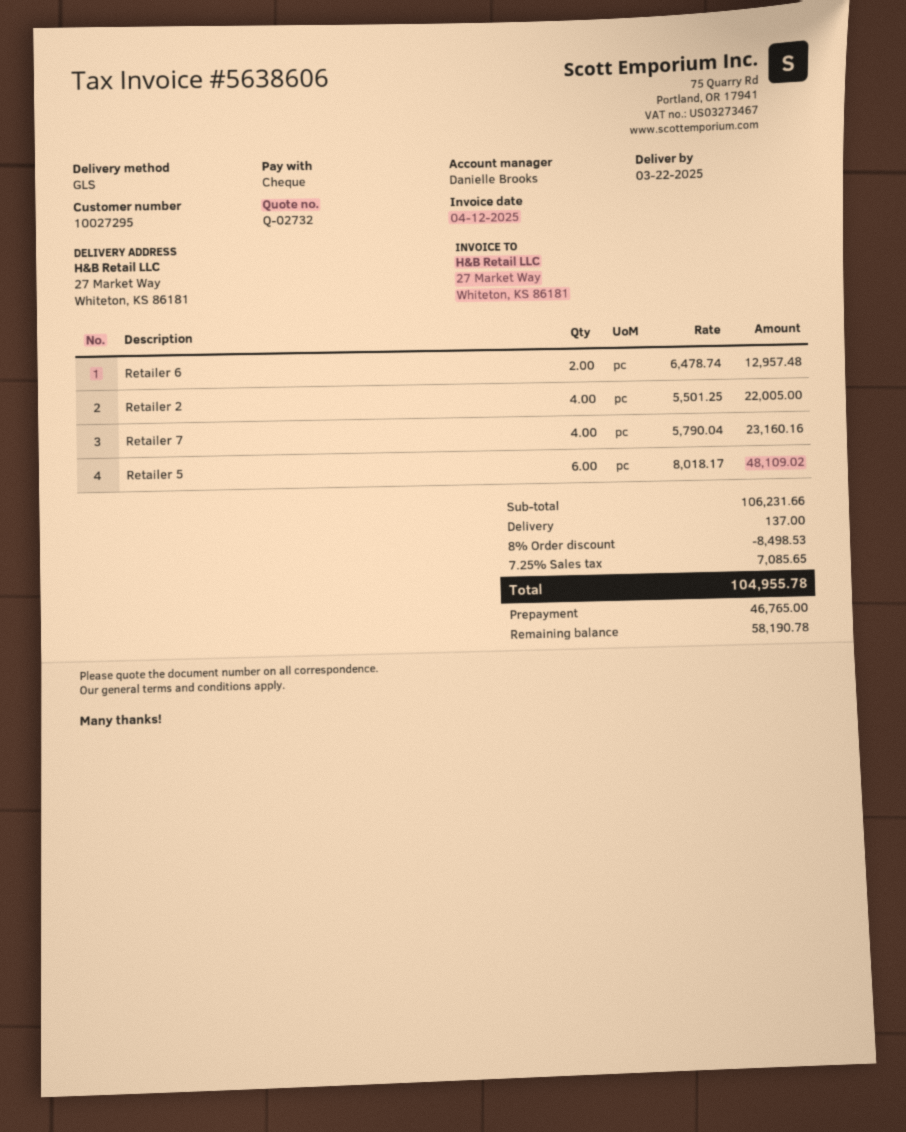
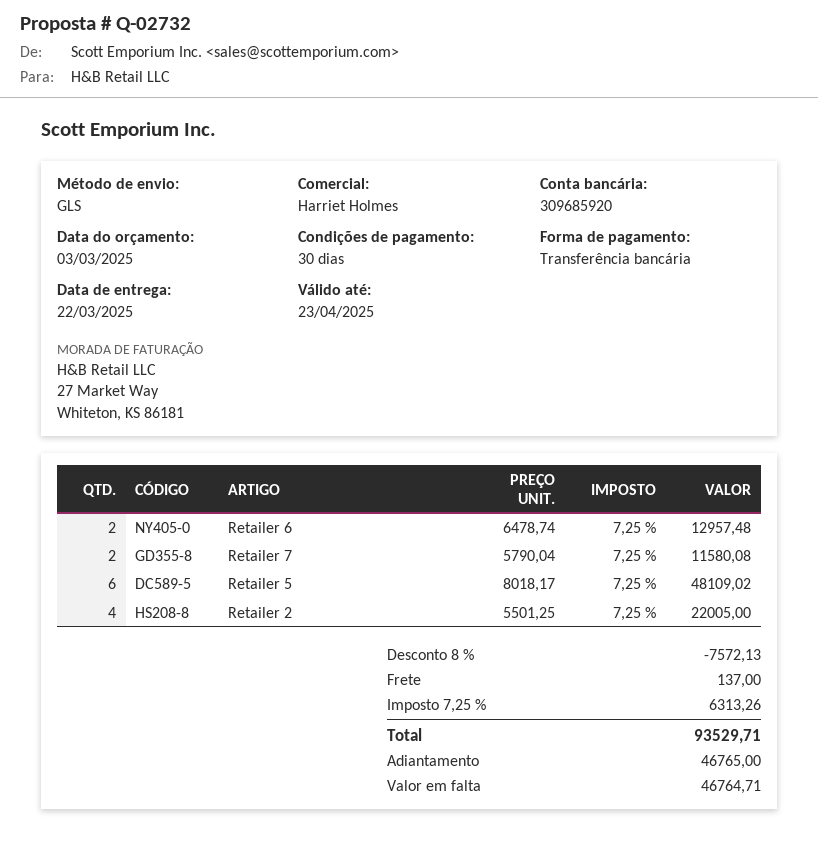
sales rep: Danielle Brooks -> Harriet Holmes
payment method: cheque -> bank transfer
Retailer 7: 4 x 5790.04 = 23160.16 -> 2 x 5790.04 = 11580.08
discount: 8% = 8498.53 -> 8% = 7572.13
tax: 7.25% = 7085.65 -> 7.25% = 6313.26
total: 104955.78 -> 93529.71
balance: 58190.78 -> 46764.71

